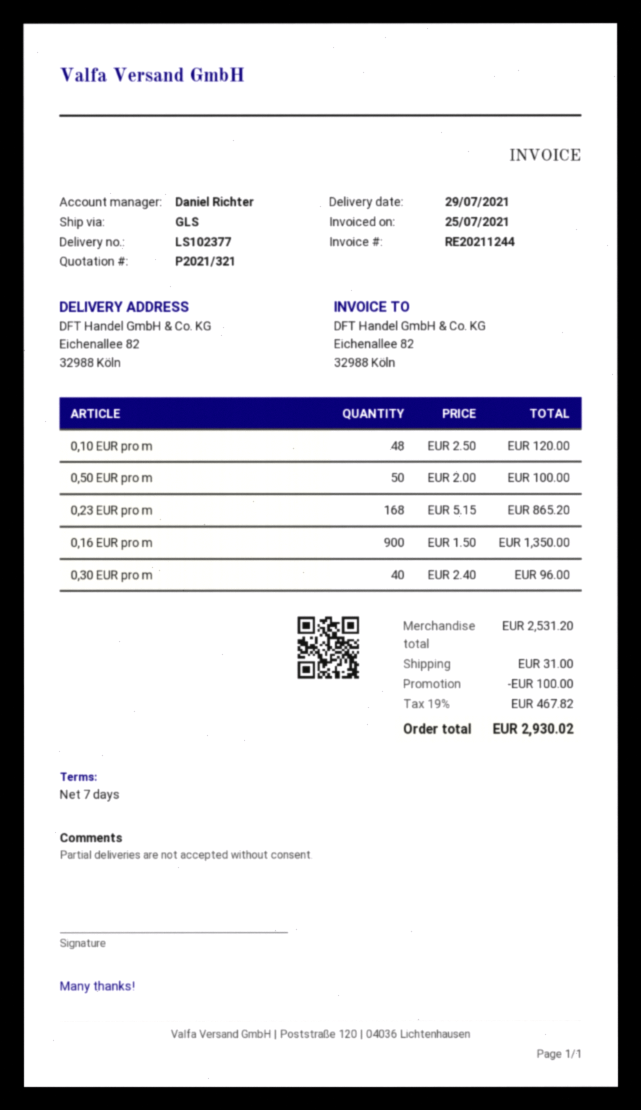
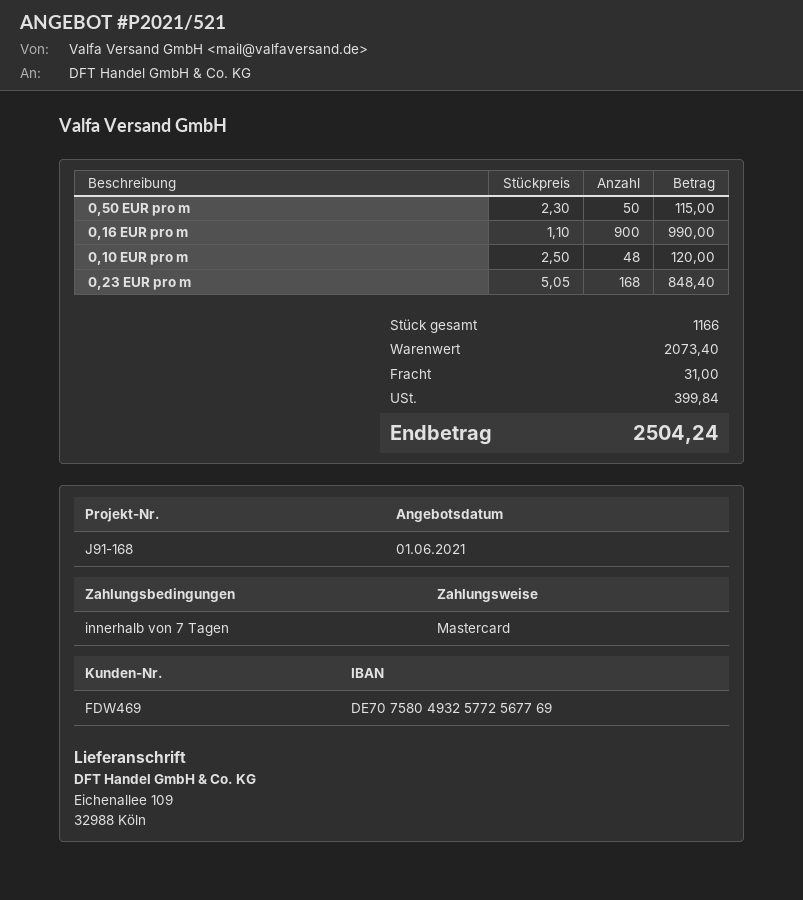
quote number: P2021/321 -> P2021/521
ship to: Eichenallee 82, 32988 Köln -> Eichenallee 109, 32988 Köln
0,50 EUR pro m: 50 x 2.00 = 100.00 -> 50 x 2.30 = 115.00
0,23 EUR pro m: 168 x 5.15 = 865.20 -> 168 x 5.05 = 848.40
0,16 EUR pro m: 900 x 1.50 = 1350.00 -> 900 x 1.10 = 990.00
0,30 EUR pro m: 40 x 2.40 = 96.00 -> none
subtotal: 2531.20 -> 2073.40
discount: 100.00 -> none
tax: 467.82 -> 399.84
total: 2930.02 -> 2504.24

